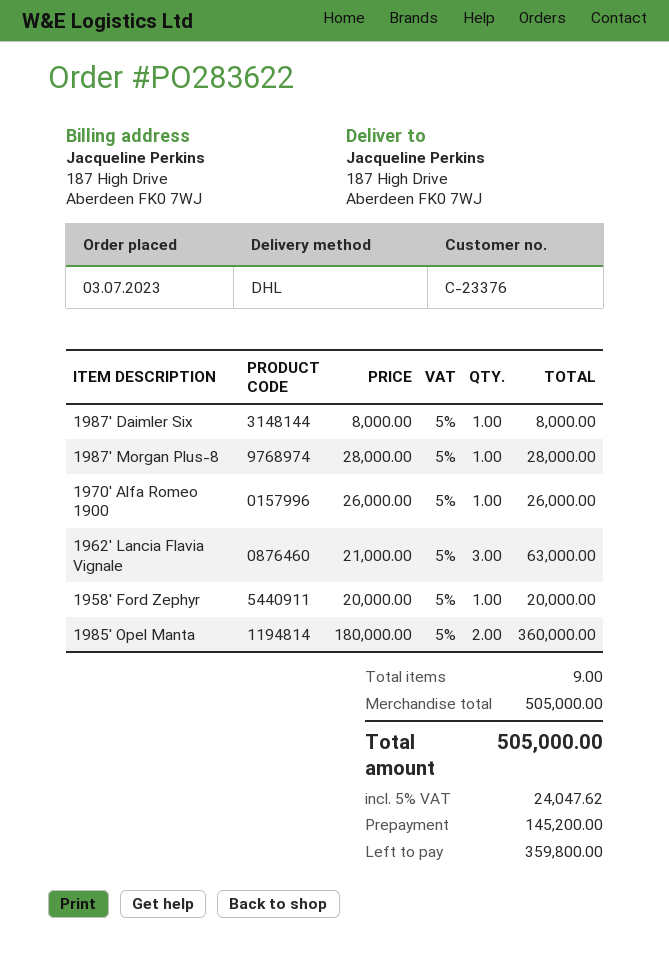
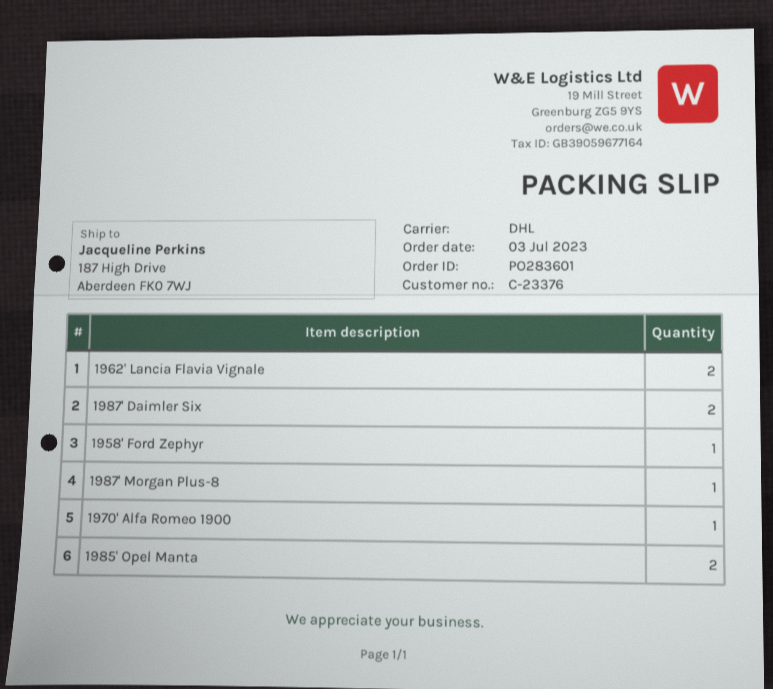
order number: PO283622 -> PO283601
1987' Daimler Six: 1 -> 2
1962' Lancia Flavia Vignale: 3 -> 2

